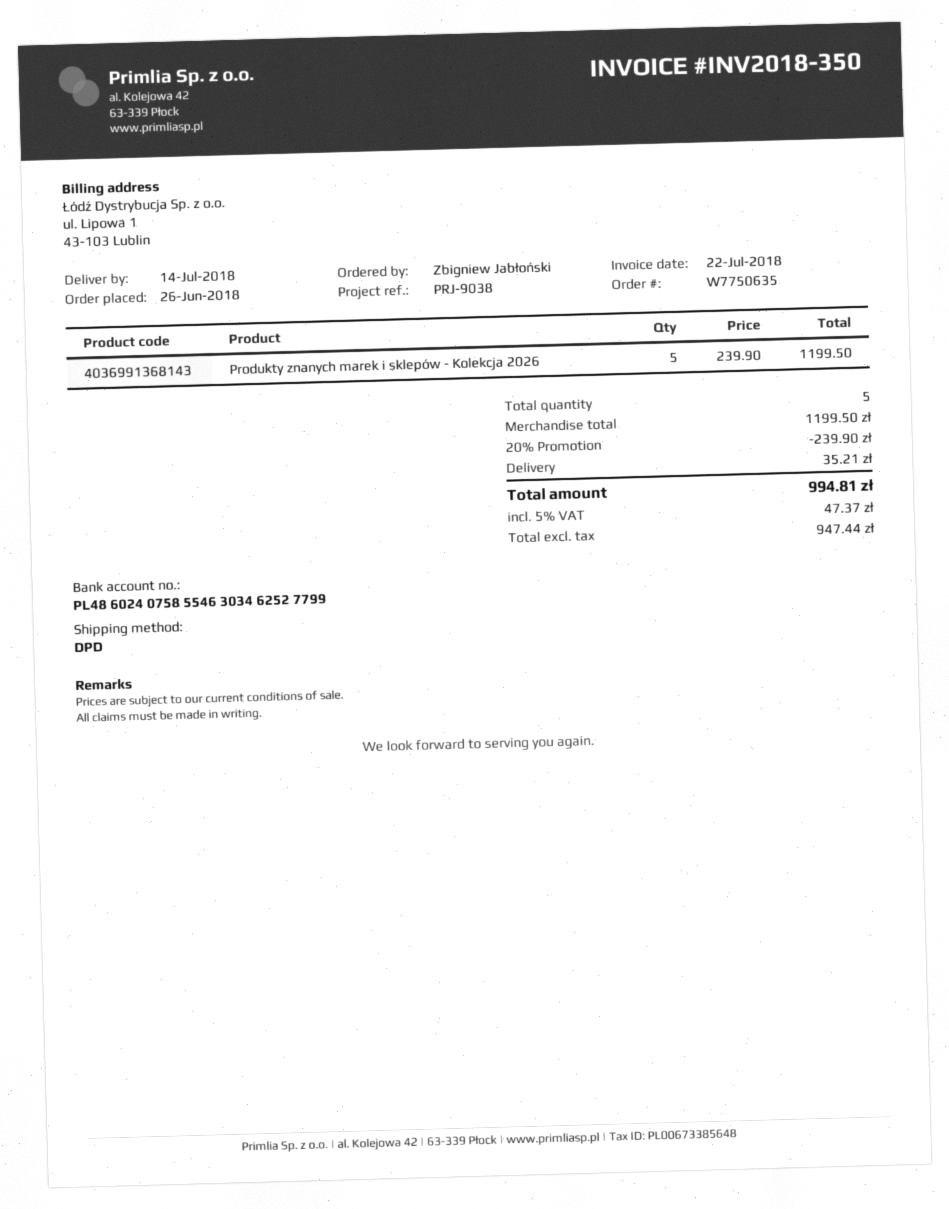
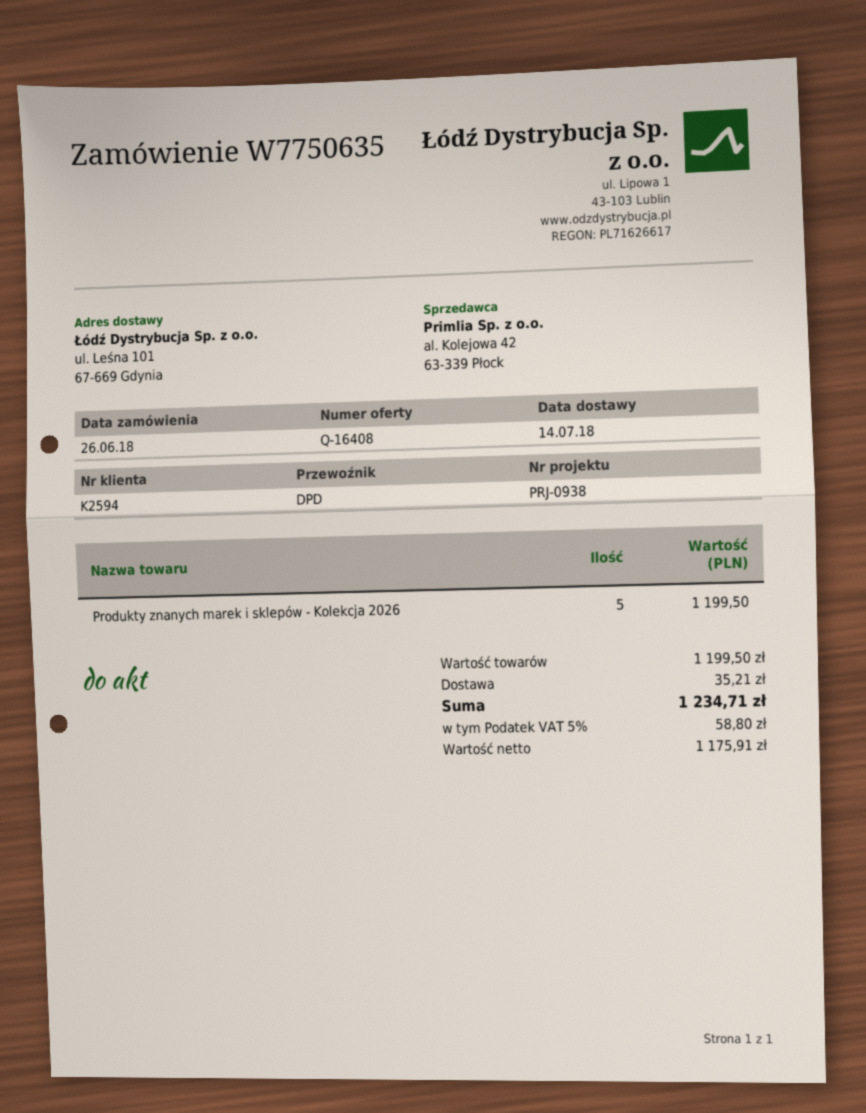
reference: PRJ-9038 -> PRJ-0938
discount: 20% = 239.90 -> none
net: 947.44 -> 1175.91
tax: 5% = 47.37 -> 5% = 58.80
total: 994.81 -> 1234.71

